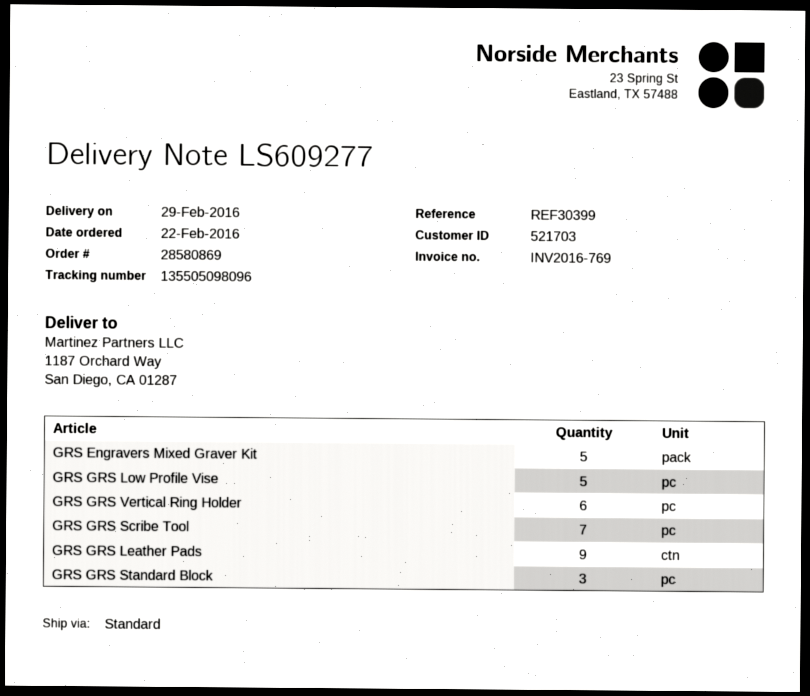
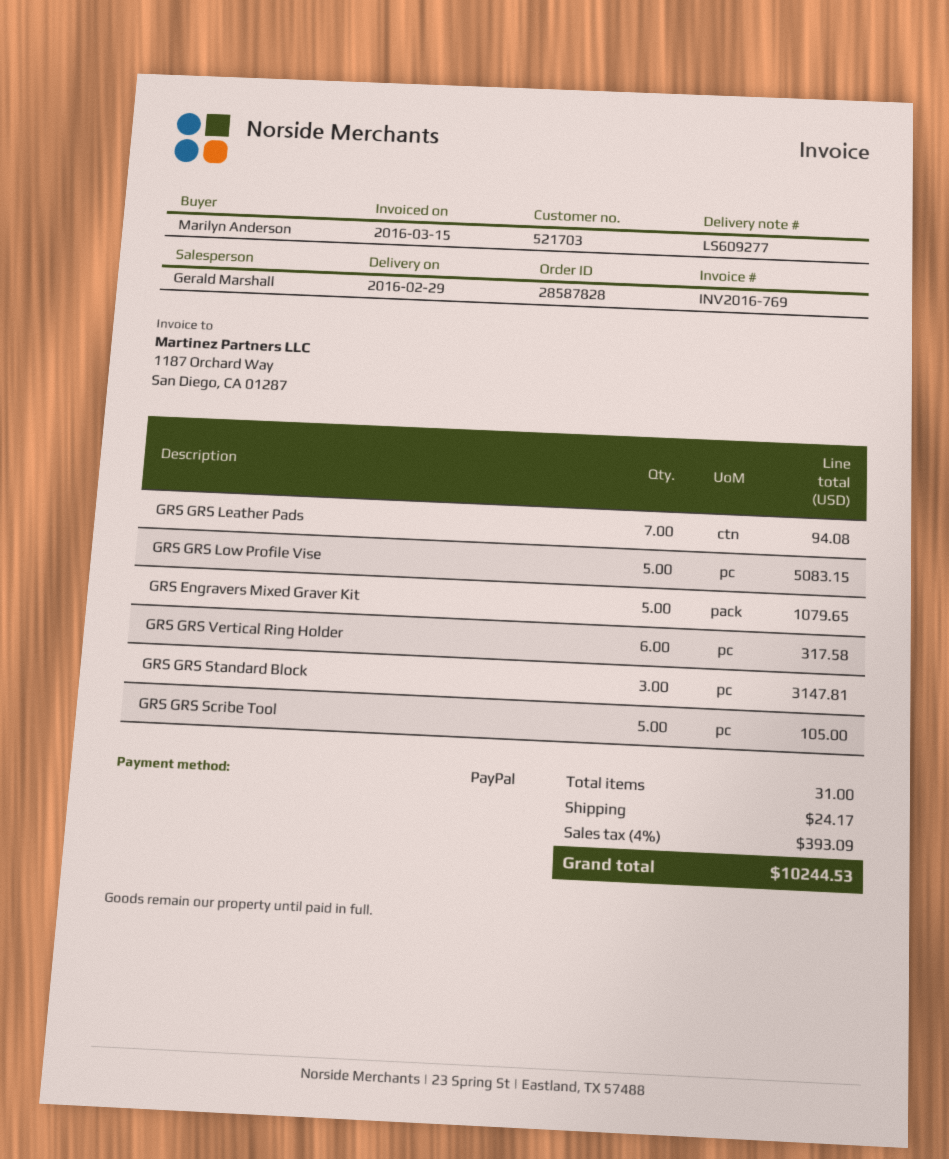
order number: 28580869 -> 28587828
GRS GRS Scribe Tool: 7 -> 5
GRS GRS Leather Pads: 9 -> 7

